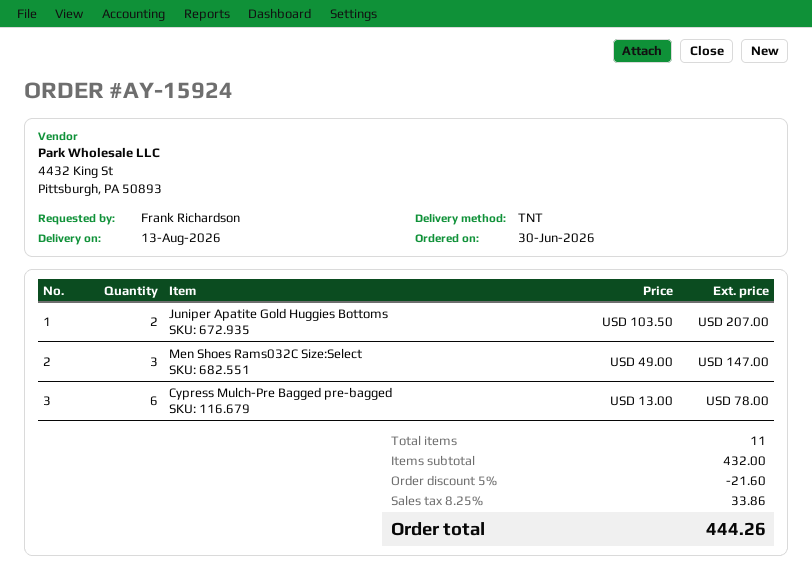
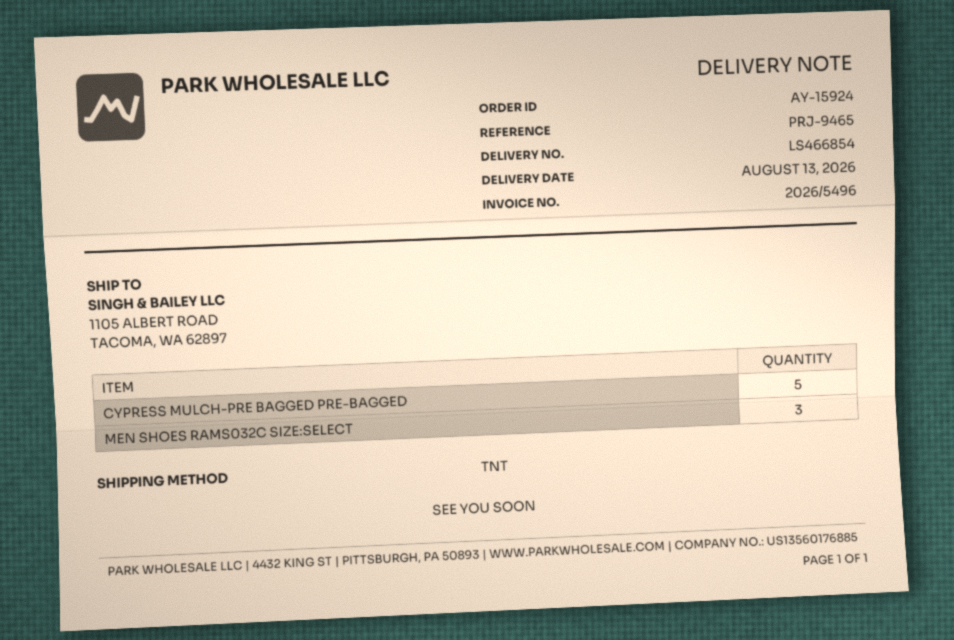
Juniper Apatite Gold Huggies Bottoms: 2 -> none
Cypress Mulch-Pre Bagged pre-bagged: 6 -> 5

